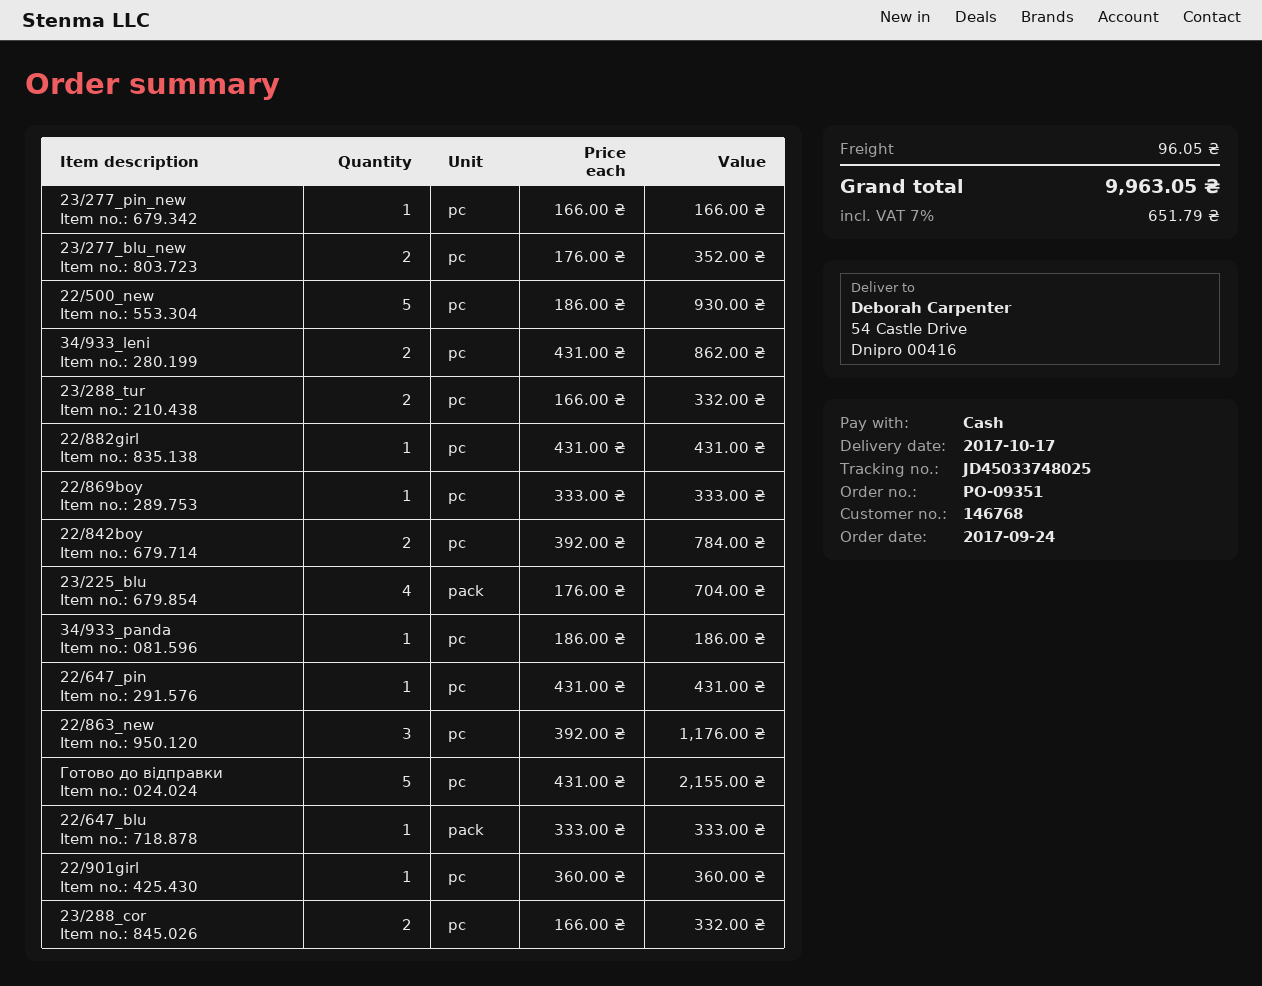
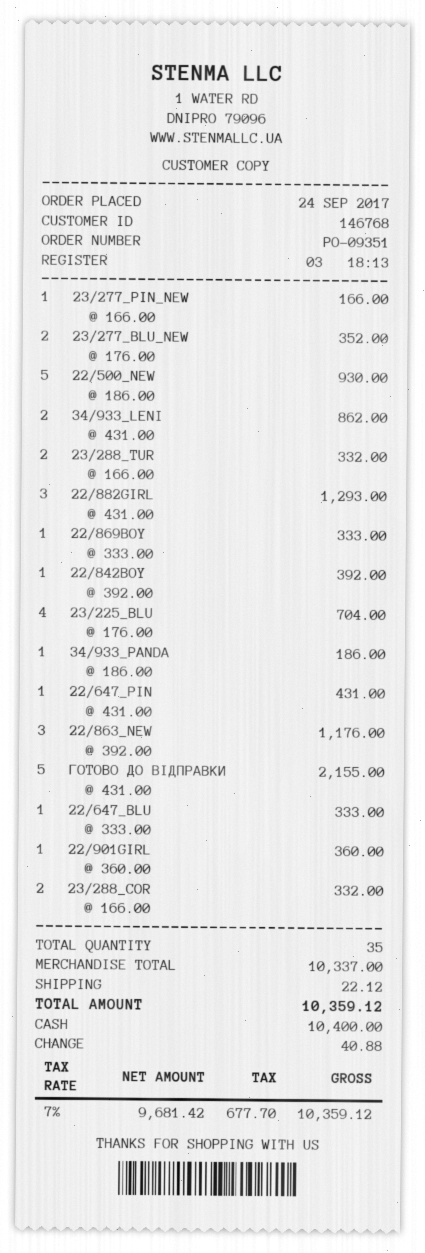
22/882girl: 1 x 431.00 = 431.00 -> 3 x 431.00 = 1293.00
22/842boy: 2 x 392.00 = 784.00 -> 1 x 392.00 = 392.00
shipping: 96.05 -> 22.12
tax: 7% = 651.79 -> 7% = 677.70
total: 9963.05 -> 10359.12

